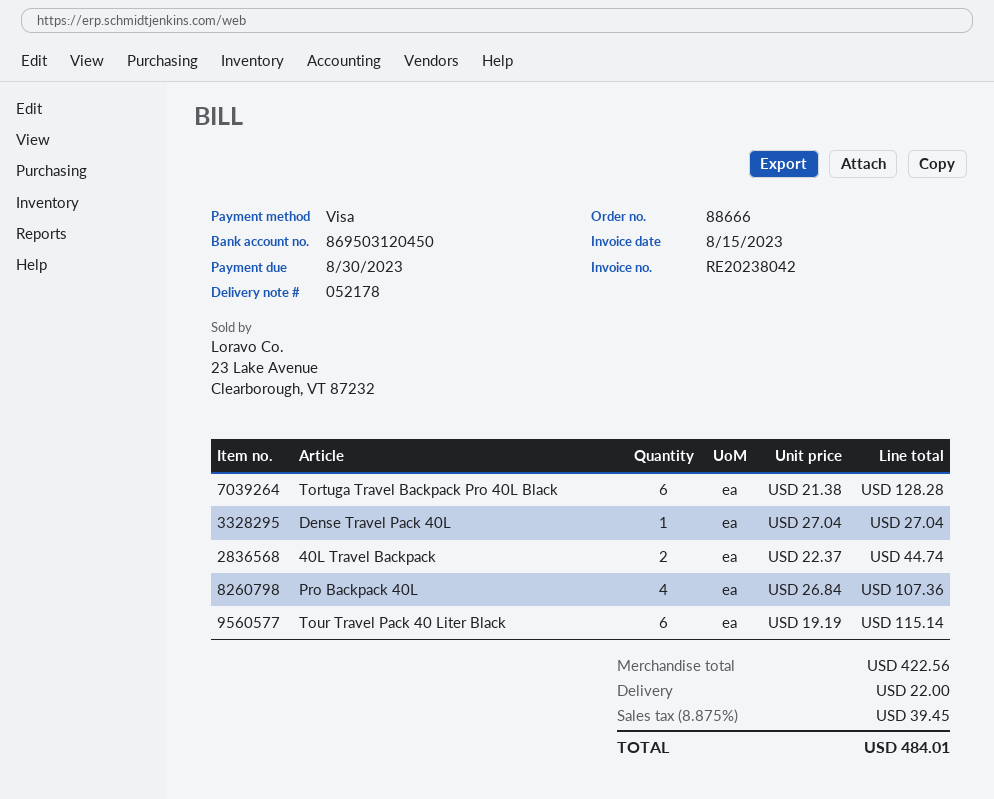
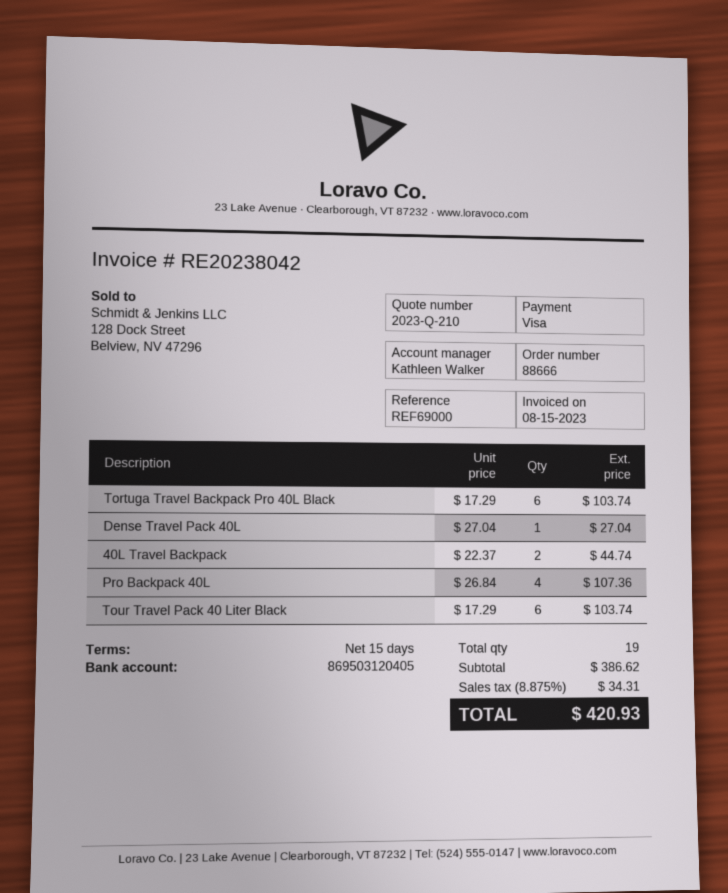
bank account: 869503120450 -> 869503120405
Tortuga Travel Backpack Pro 40L Black: 6 x 21.38 = 128.28 -> 6 x 17.29 = 103.74
Tour Travel Pack 40 Liter Black: 6 x 19.19 = 115.14 -> 6 x 17.29 = 103.74
subtotal: 422.56 -> 386.62
shipping: 22.00 -> none
tax: 8.875% = 39.45 -> 8.875% = 34.31
total: 484.01 -> 420.93

